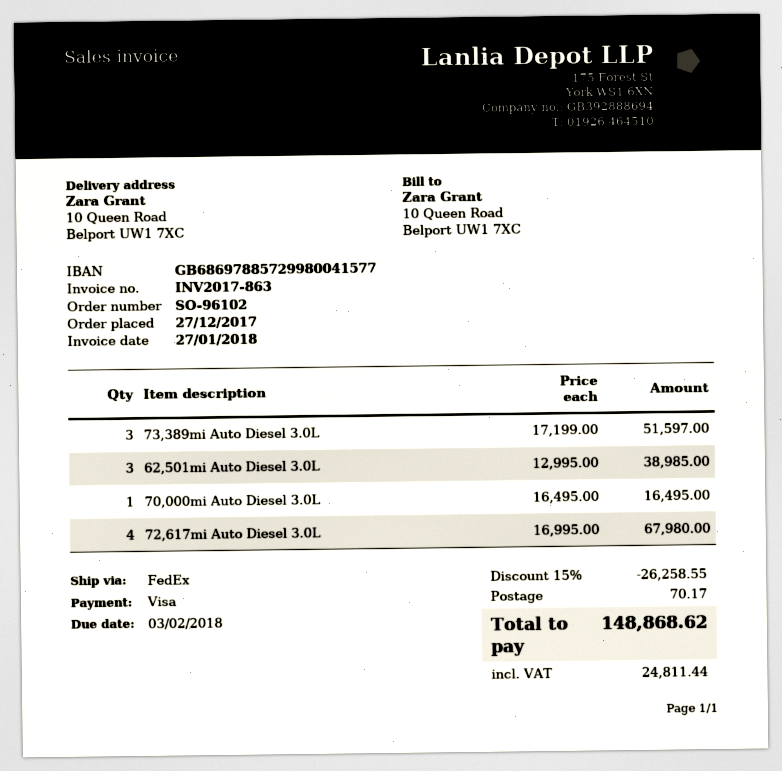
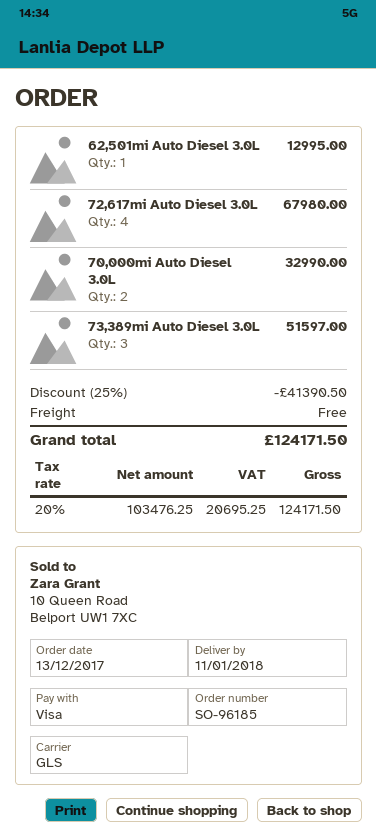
order number: SO-96102 -> SO-96185
order date: 2017-12-27 -> 2017-12-13
shipping method: FedEx -> GLS
62,501mi Auto Diesel 3.0L: 3 for 38985.00 -> 1 for 12995.00
70,000mi Auto Diesel 3.0L: 1 for 16495.00 -> 2 for 32990.00
discount: 15% = 26258.55 -> 25% = 41390.50
shipping: 70.17 -> 0.00
tax: 24811.44 -> 20695.25
total: 148868.62 -> 124171.50

